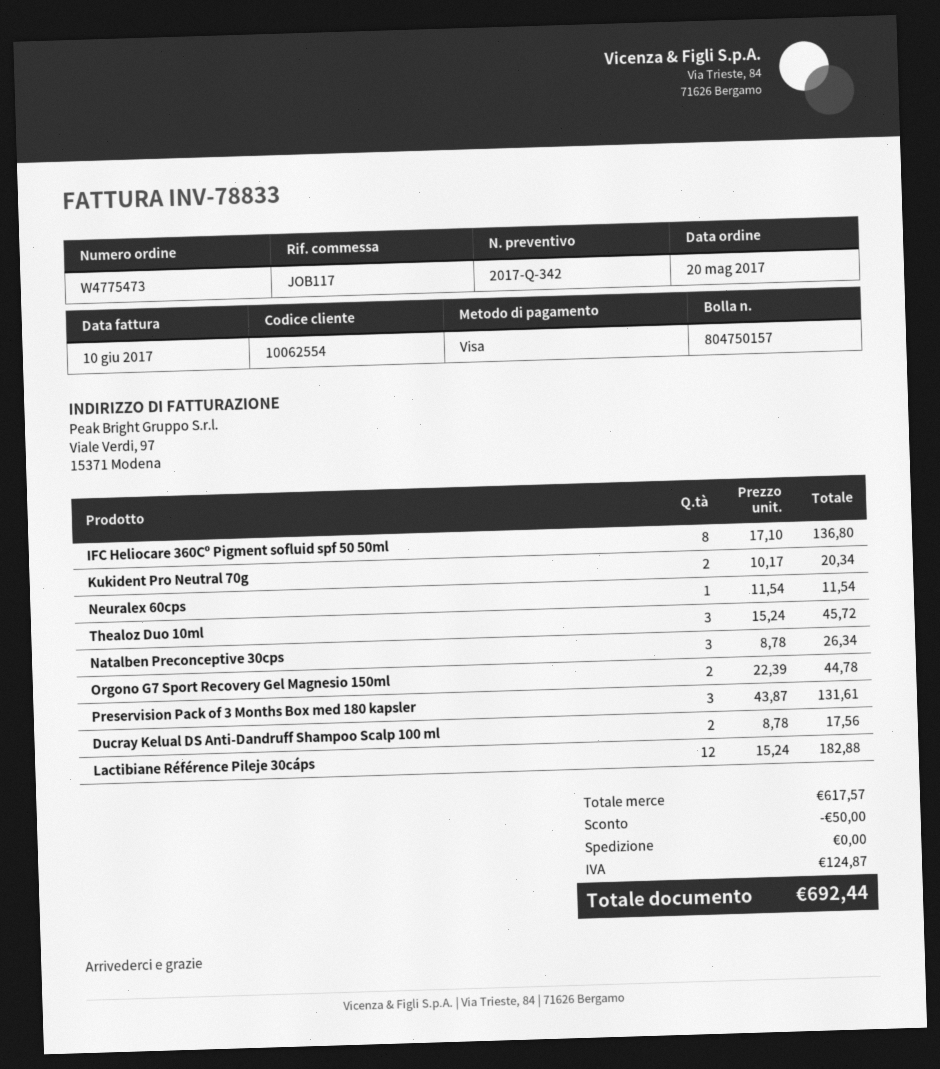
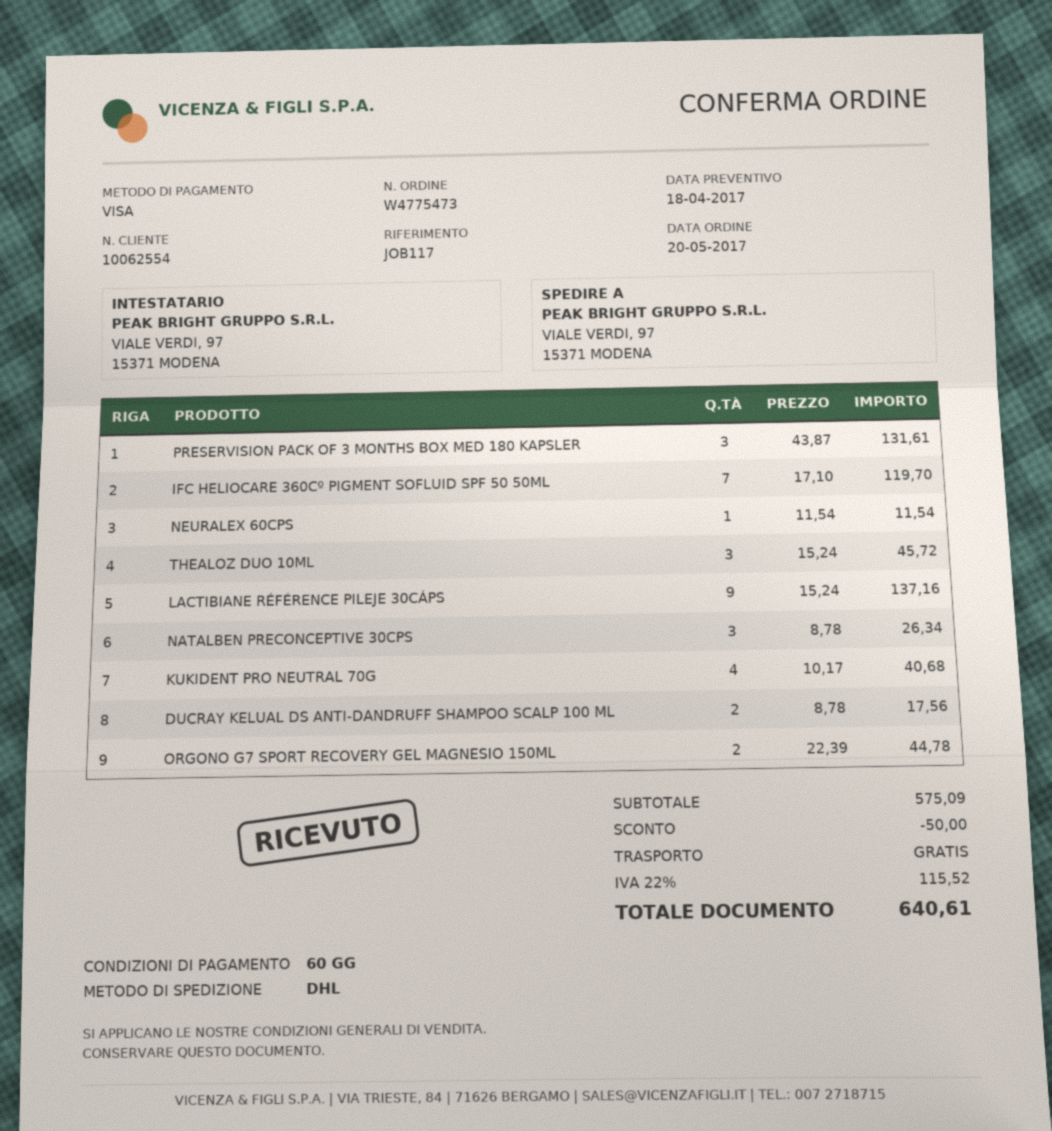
IFC Heliocare 360Cº Pigment sofluid spf 50 50ml: 8 x 17.10 = 136.80 -> 7 x 17.10 = 119.70
Kukident Pro Neutral 70g: 2 x 10.17 = 20.34 -> 4 x 10.17 = 40.68
Lactibiane Référence Pileje 30cáps: 12 x 15.24 = 182.88 -> 9 x 15.24 = 137.16
subtotal: 617.57 -> 575.09
tax: 124.87 -> 115.52
total: 692.44 -> 640.61

